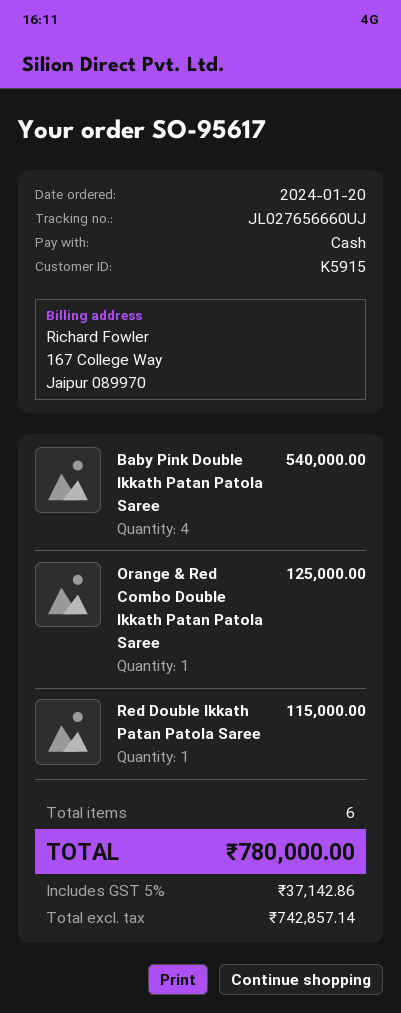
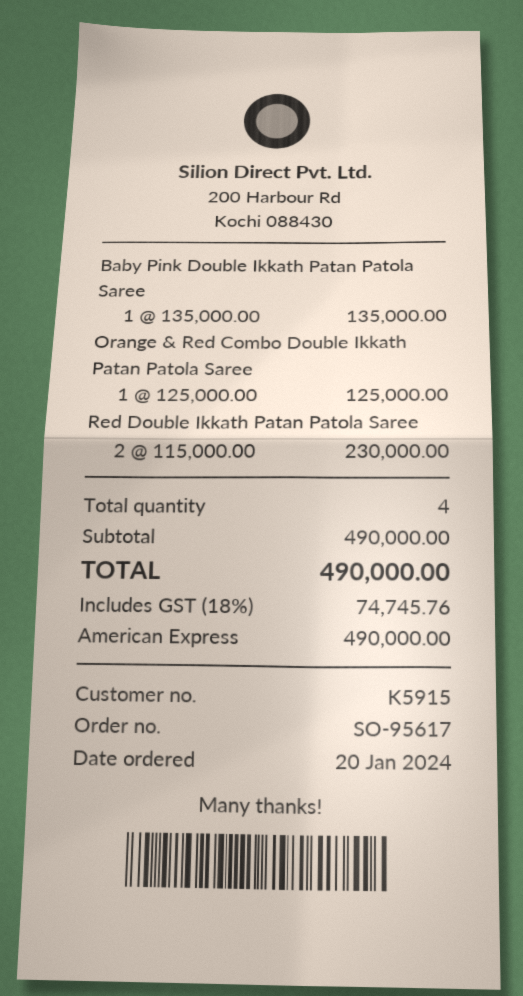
payment method: cash -> American Express
Baby Pink Double Ikkath Patan Patola Saree: 4 for 540000.00 -> 1 for 135000.00
Red Double Ikkath Patan Patola Saree: 1 for 115000.00 -> 2 for 230000.00
total quantity: 6 -> 4
tax: 5% = 37142.86 -> 18% = 74745.76
total: 780000.00 -> 490000.00

